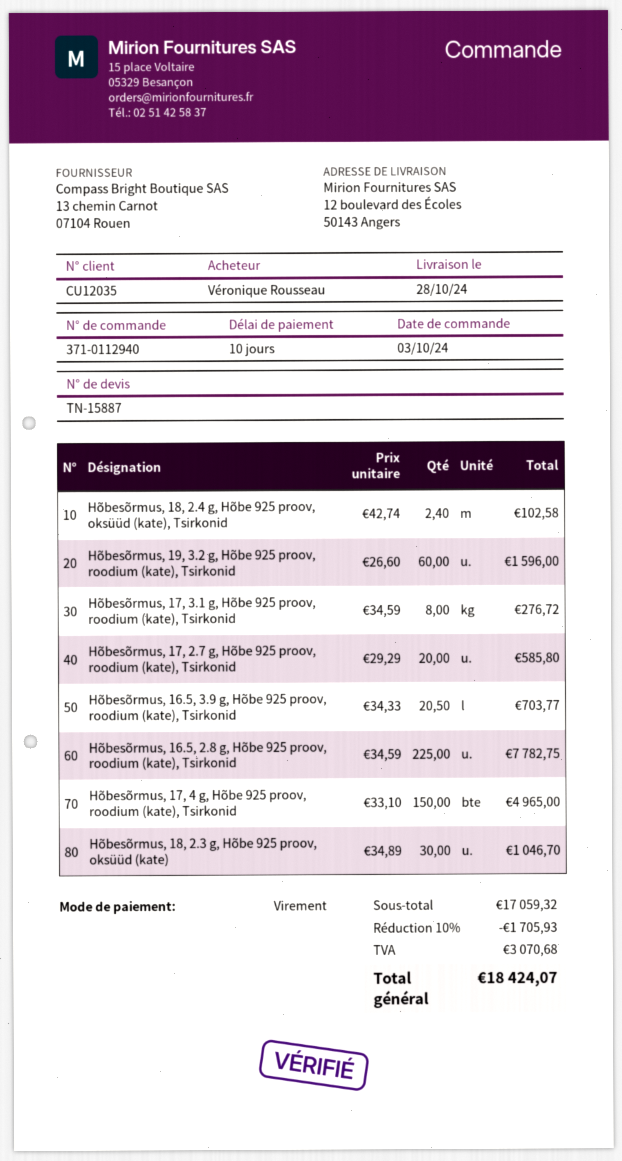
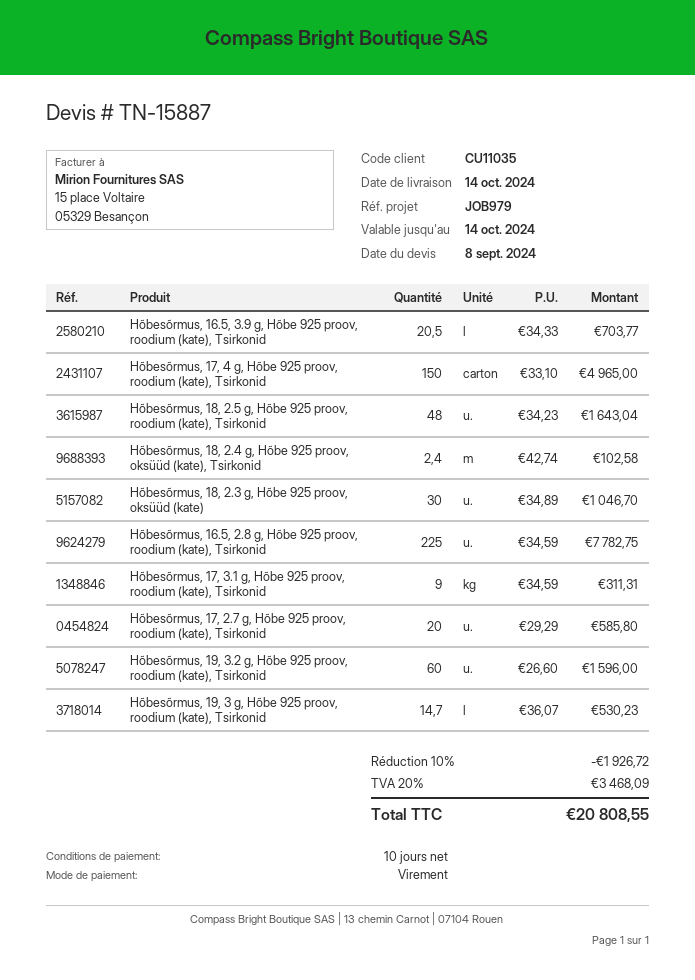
delivery date: 2024-10-28 -> 2024-10-14
customer number: CU12035 -> CU11035
Hõbesõrmus, 17, 3.1 g, Hõbe 925 proov, roodium (kate), Tsirkonid: 8 x 34.59 = 276.72 -> 9 x 34.59 = 311.31
Hõbesõrmus, 18, 2.5 g, Hõbe 925 proov, roodium (kate), Tsirkonid: none -> 48 x 34.23 = 1643.04
Hõbesõrmus, 19, 3 g, Hõbe 925 proov, roodium (kate), Tsirkonid: none -> 14.7 x 36.07 = 530.23
discount: 10% = 1705.93 -> 10% = 1926.72
tax: 3070.68 -> 3468.09
total: 18424.07 -> 20808.55

